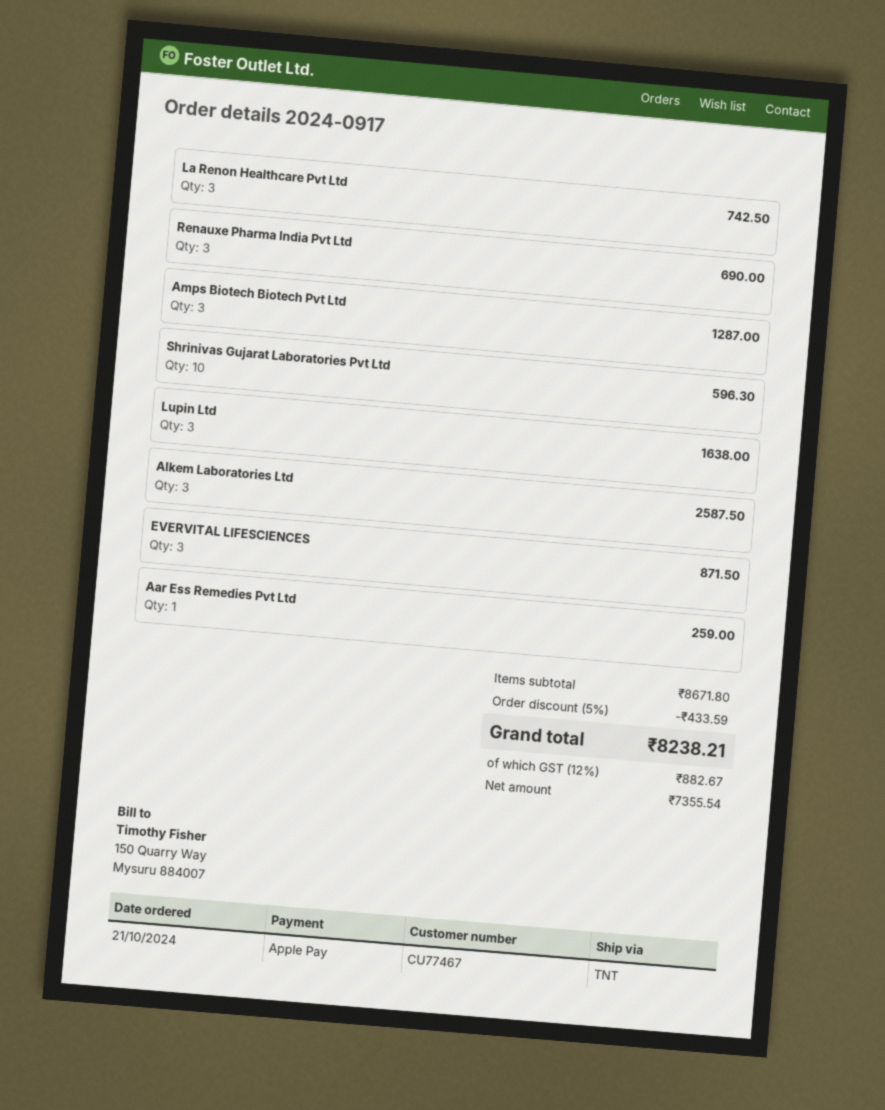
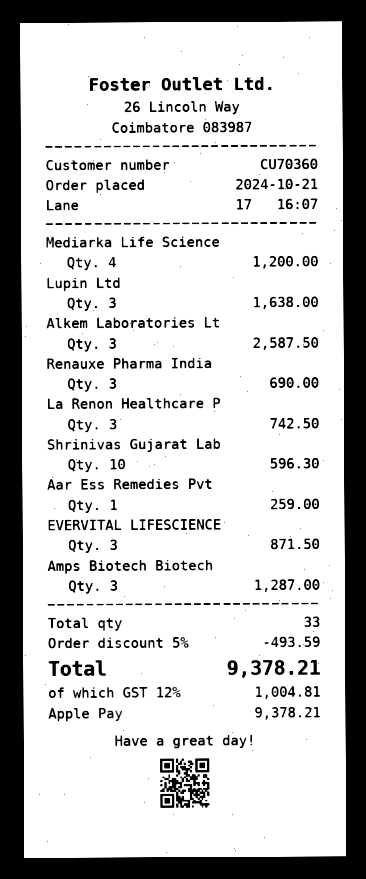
customer number: CU77467 -> CU70360
Mediarka Life Science: none -> 4 for 1200.00
discount: 5% = 433.59 -> 5% = 493.59
tax: 12% = 882.67 -> 12% = 1004.81
total: 8238.21 -> 9378.21

